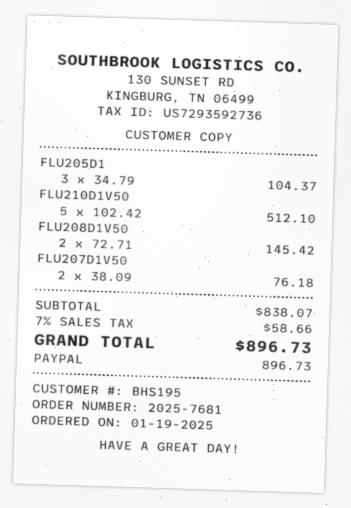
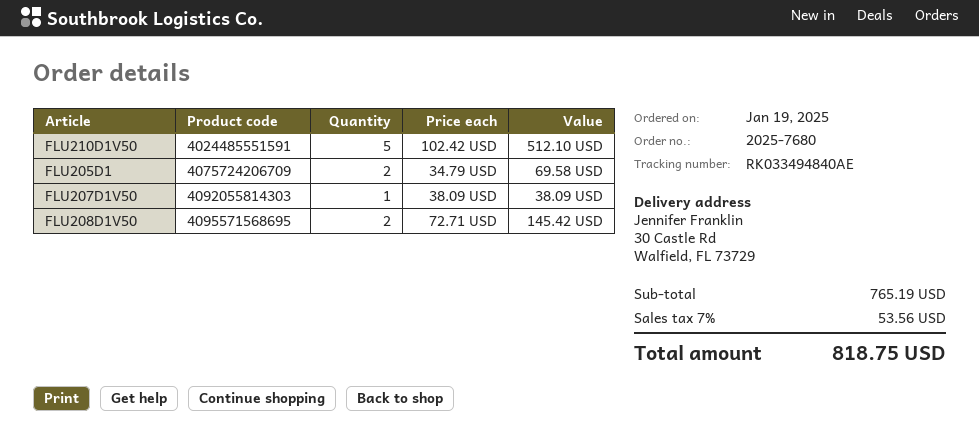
order number: 2025-7681 -> 2025-7680
FLU205D1: 3 x 34.79 = 104.37 -> 2 x 34.79 = 69.58
FLU207D1V50: 2 x 38.09 = 76.18 -> 1 x 38.09 = 38.09
subtotal: 838.07 -> 765.19
tax: 7% = 58.66 -> 7% = 53.56
total: 896.73 -> 818.75

